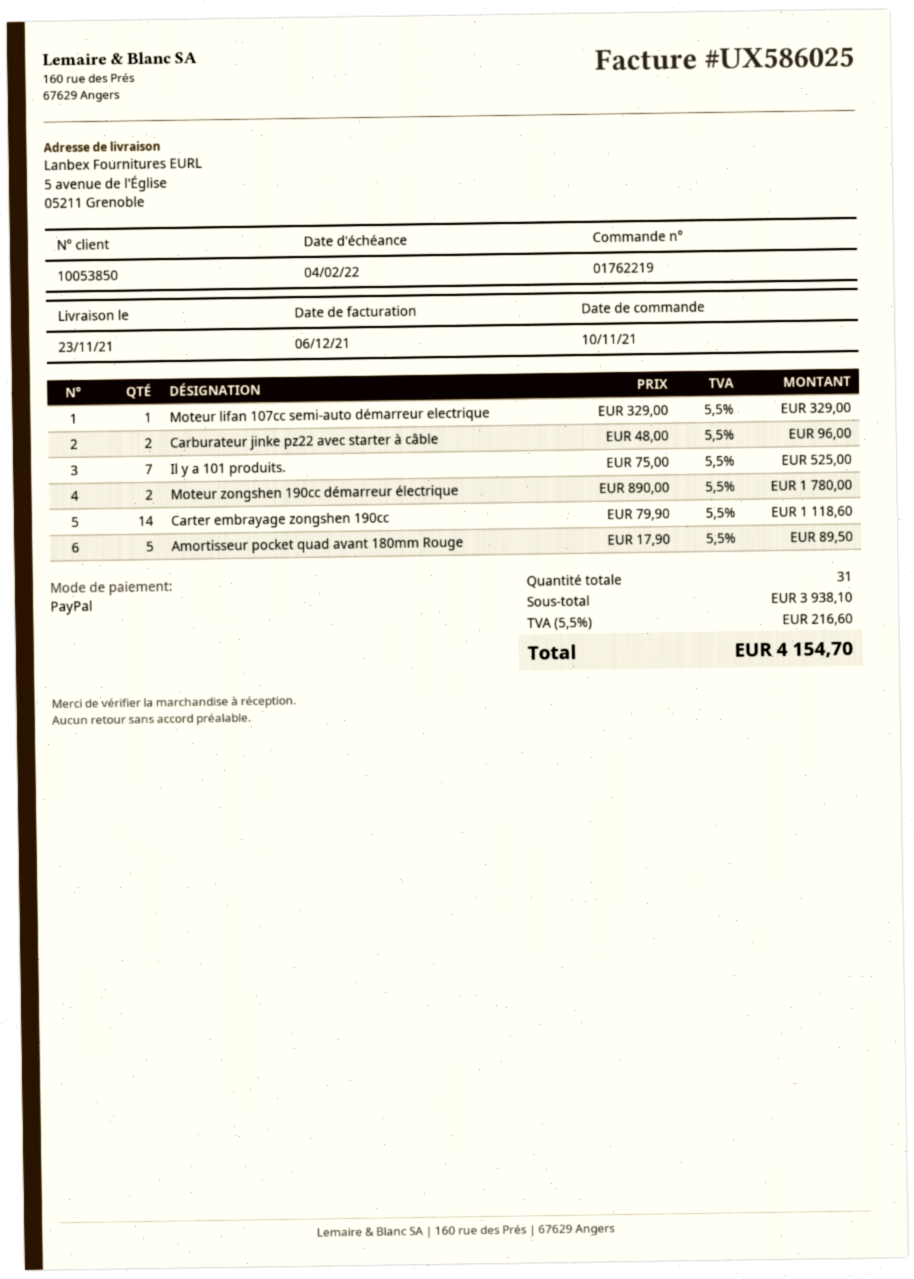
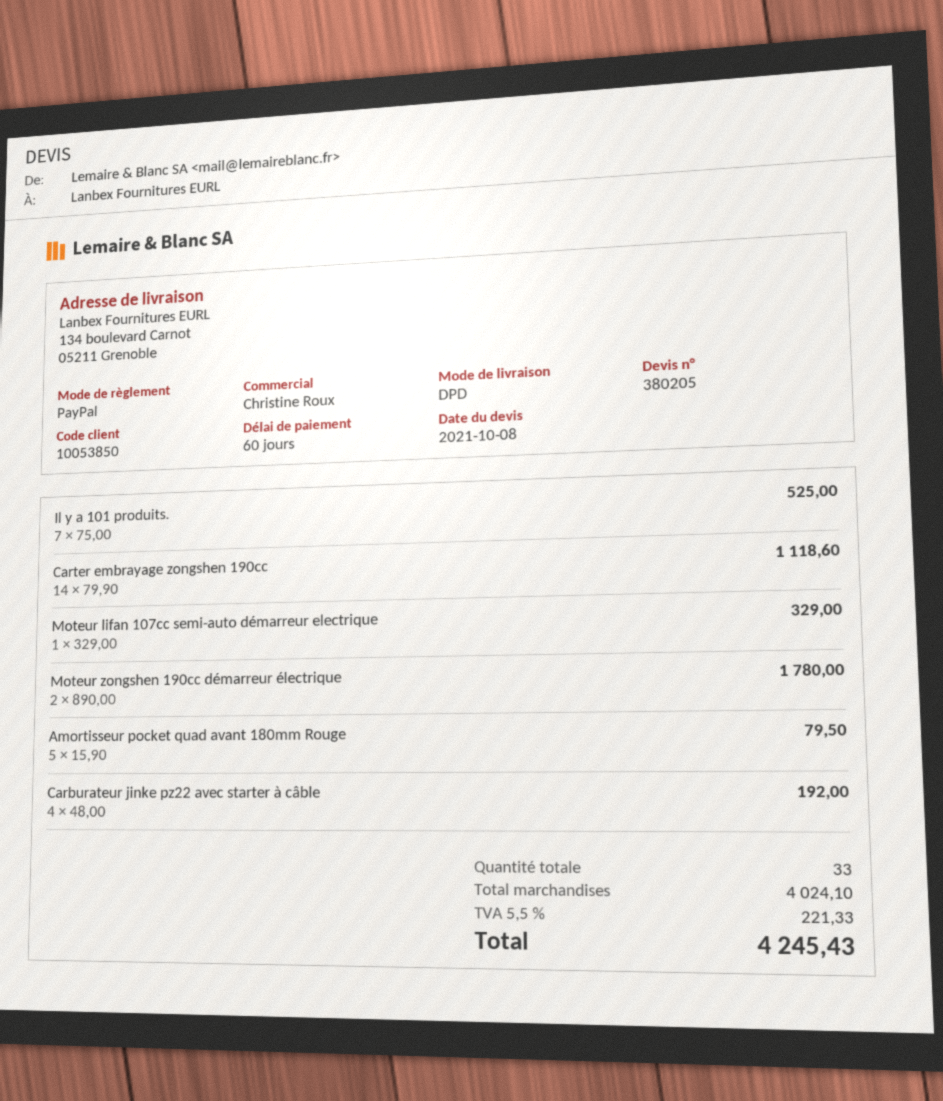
ship to: 5 avenue de l'Église, 05211 Grenoble -> 134 boulevard Carnot, 05211 Grenoble
Carburateur jinke pz22 avec starter à câble: 2 x 48.00 = 96.00 -> 4 x 48.00 = 192.00
Amortisseur pocket quad avant 180mm Rouge: 5 x 17.90 = 89.50 -> 5 x 15.90 = 79.50
total quantity: 31 -> 33
subtotal: 3938.10 -> 4024.10
tax: 5.5% = 216.60 -> 5.5% = 221.33
total: 4154.70 -> 4245.43

